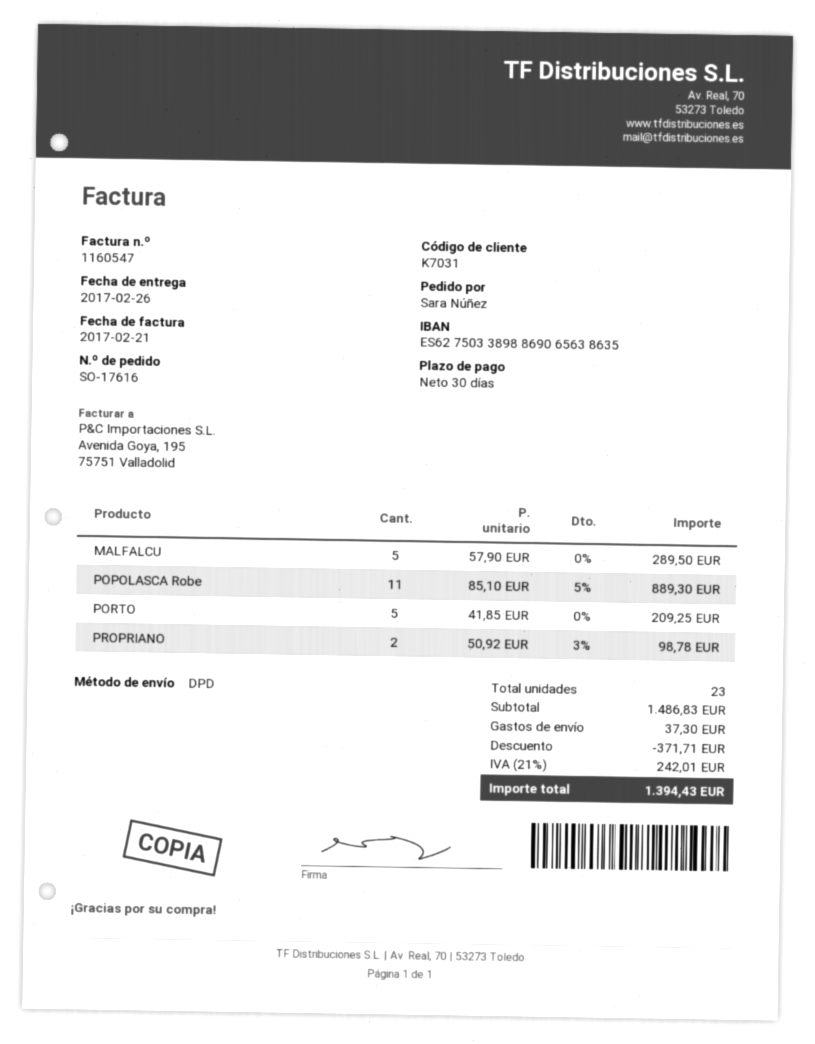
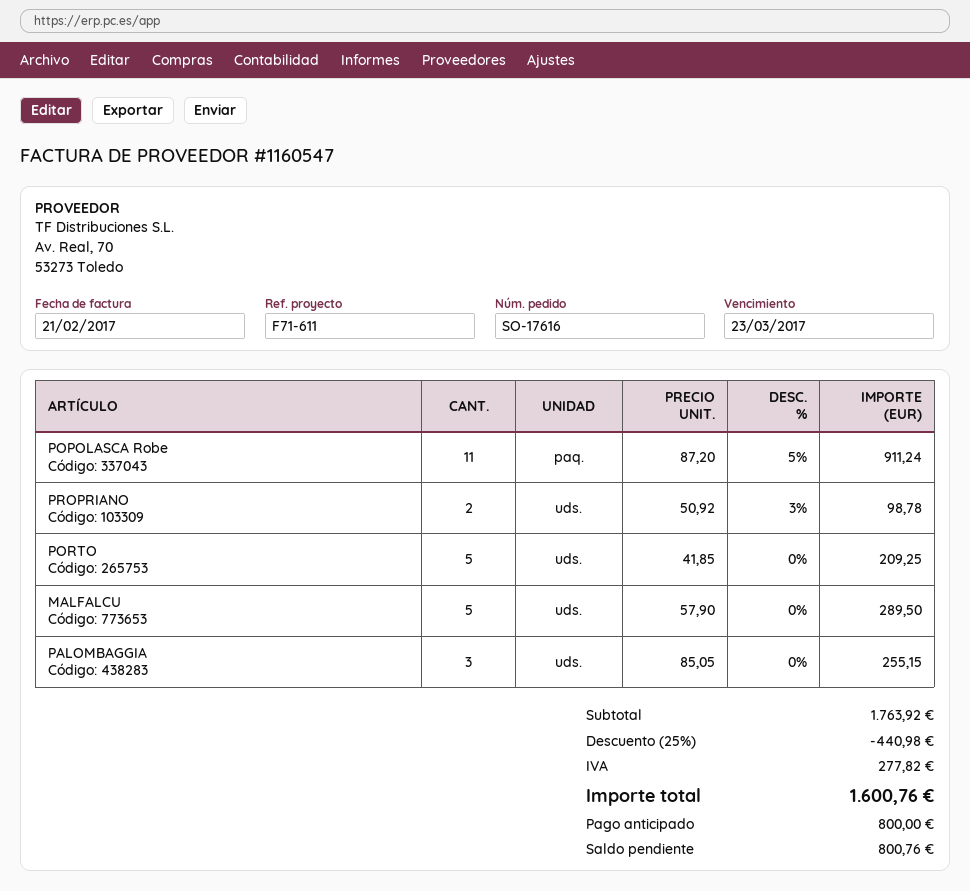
POPOLASCA Robe: 11 x 85.10 - 5% = 889.30 -> 11 x 87.20 - 5% = 911.24
PALOMBAGGIA: none -> 3 x 85.05 = 255.15
subtotal: 1486.83 -> 1763.92
discount: 371.71 -> 440.98
shipping: 37.30 -> none
tax: 242.01 -> 277.82
total: 1394.43 -> 1600.76

